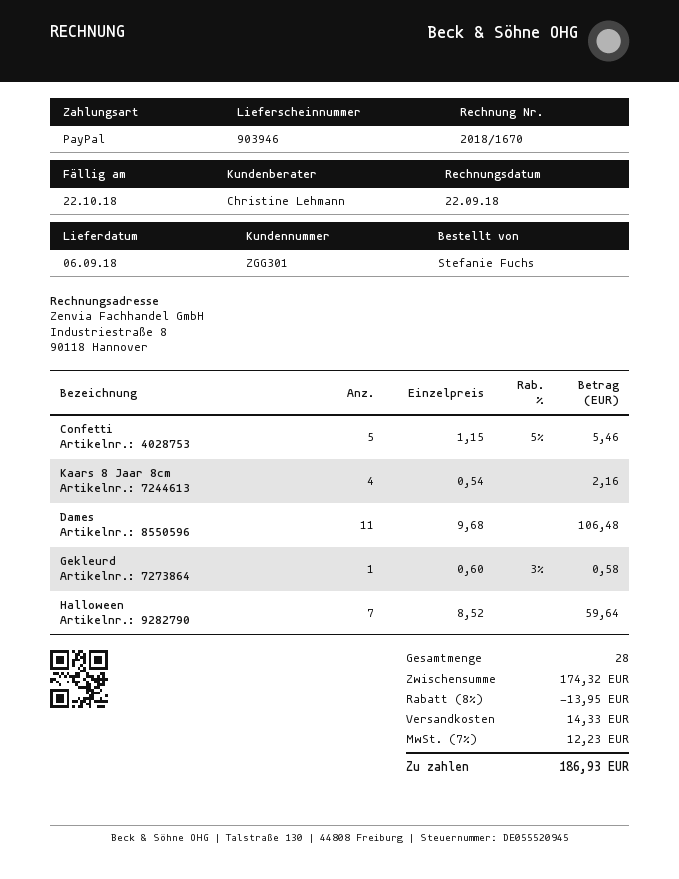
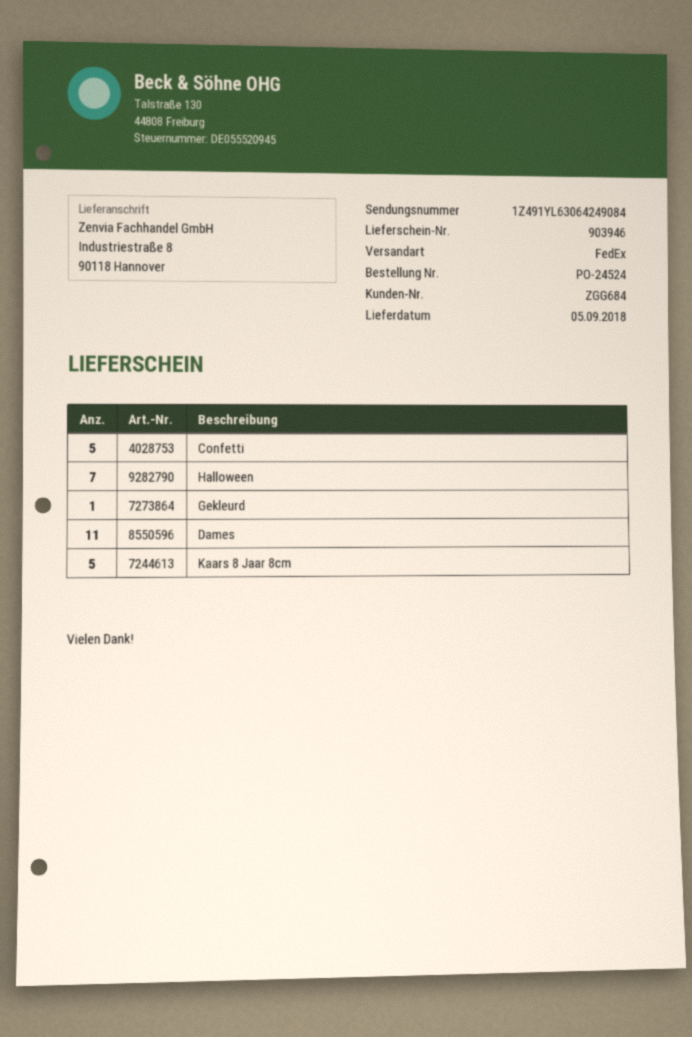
delivery date: 2018-09-06 -> 2018-09-05
customer number: ZGG301 -> ZGG684
Kaars 8 Jaar 8cm: 4 -> 5

